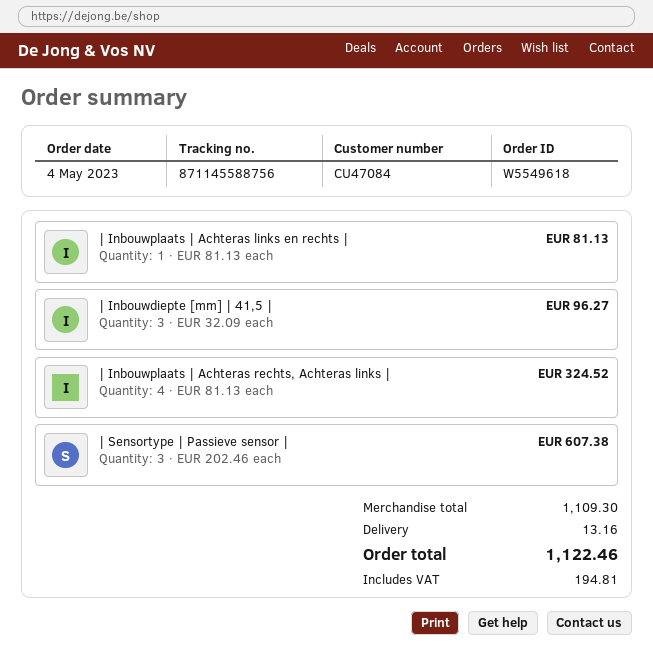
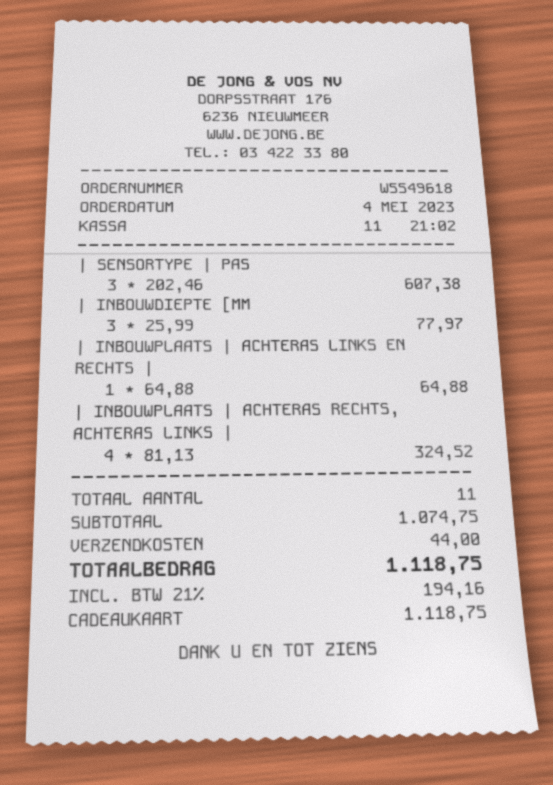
| Inbouwplaats | Achteras links en rechts |: 1 x 81.13 = 81.13 -> 1 x 64.88 = 64.88
| Inbouwdiepte [mm] | 41,5 |: 3 x 32.09 = 96.27 -> 3 x 25.99 = 77.97
subtotal: 1109.30 -> 1074.75
shipping: 13.16 -> 44.00
tax: 194.81 -> 194.16
total: 1122.46 -> 1118.75

